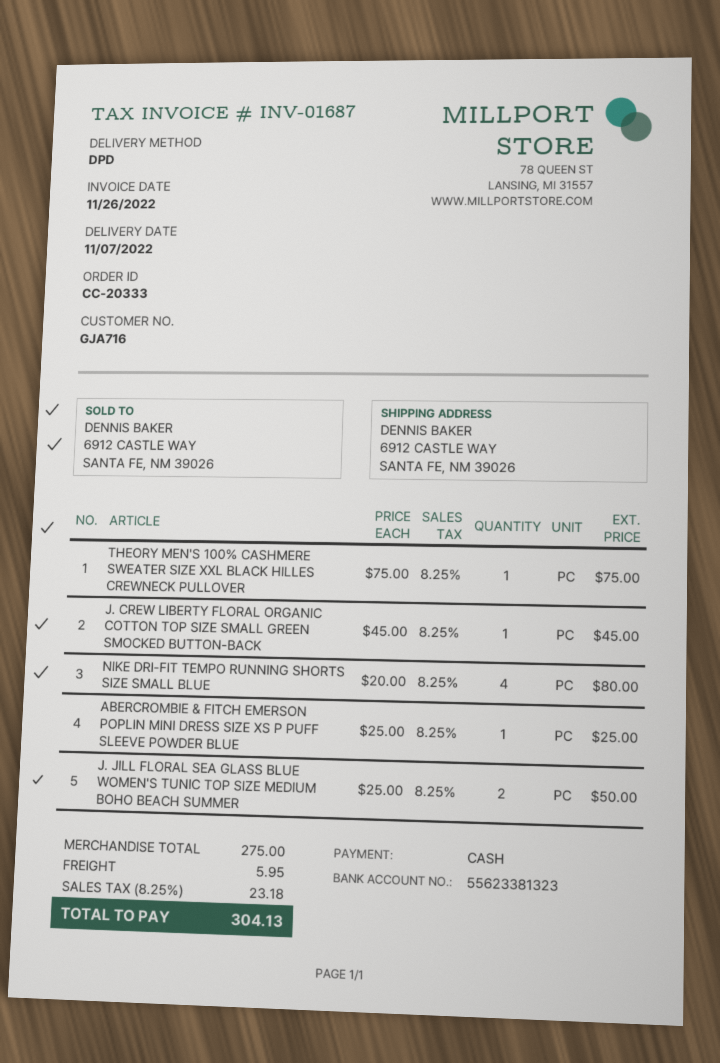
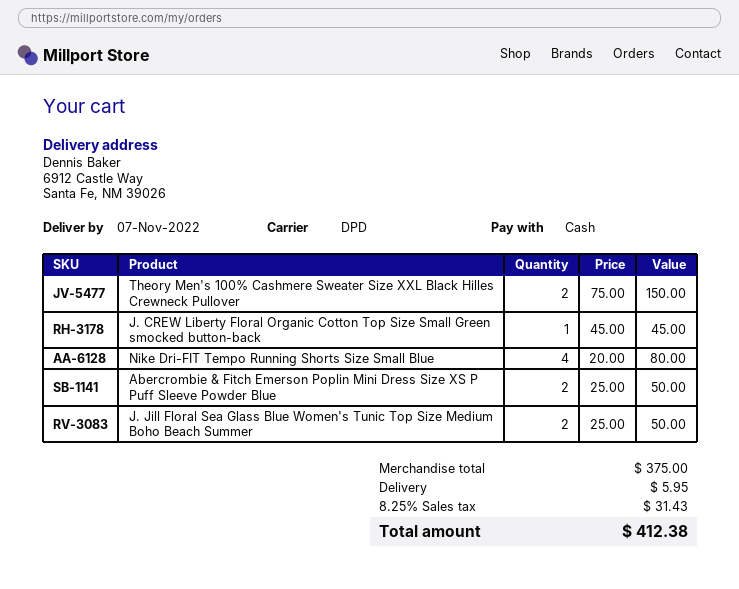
THEORY MEN'S 100% CASHMERE SWEATER SIZE XXL BLACK HILLES CREWNECK PULLOVER: 1 x 75.00 = 75.00 -> 2 x 75.00 = 150.00
ABERCROMBIE & FITCH EMERSON POPLIN MINI DRESS SIZE XS P PUFF SLEEVE POWDER BLUE: 1 x 25.00 = 25.00 -> 2 x 25.00 = 50.00
subtotal: 275.00 -> 375.00
tax: 8.25% = 23.18 -> 8.25% = 31.43
total: 304.13 -> 412.38

